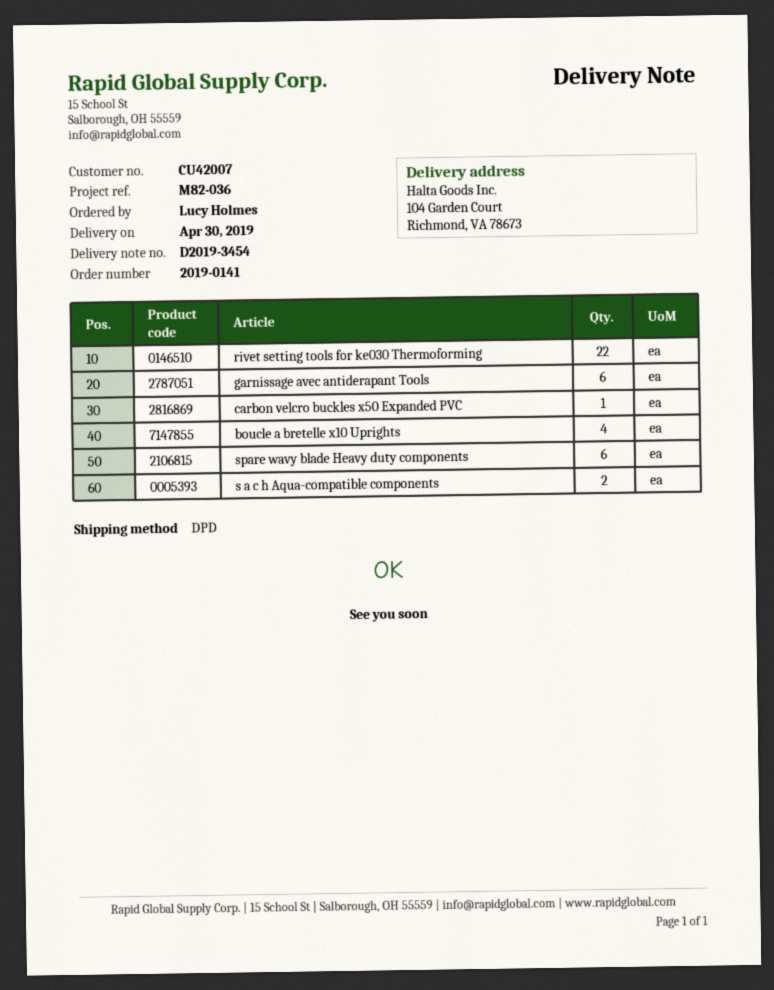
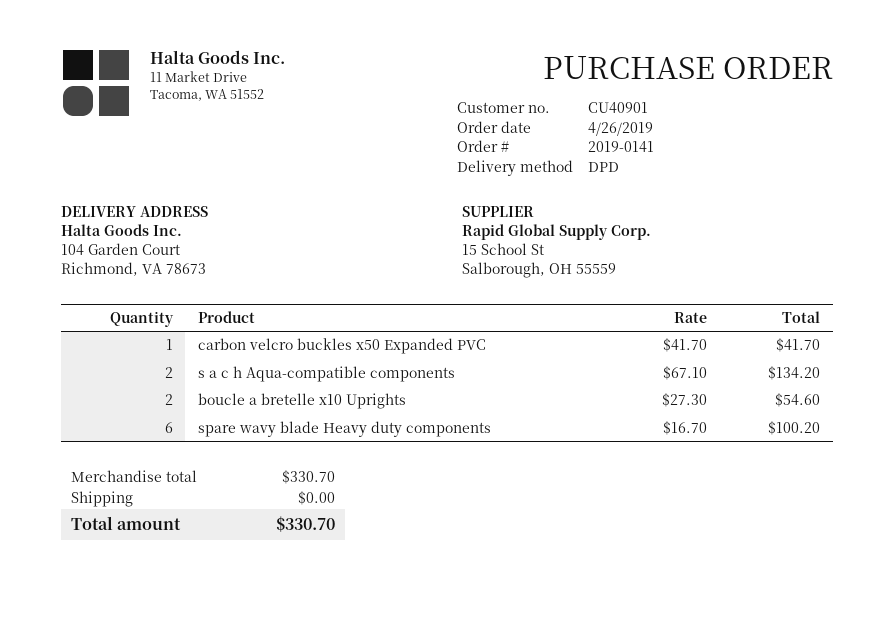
customer number: CU42007 -> CU40901
rivet setting tools for ke030 Thermoforming: 22 -> none
garnissage avec antiderapant Tools: 6 -> none
boucle a bretelle x10 Uprights: 4 -> 2

